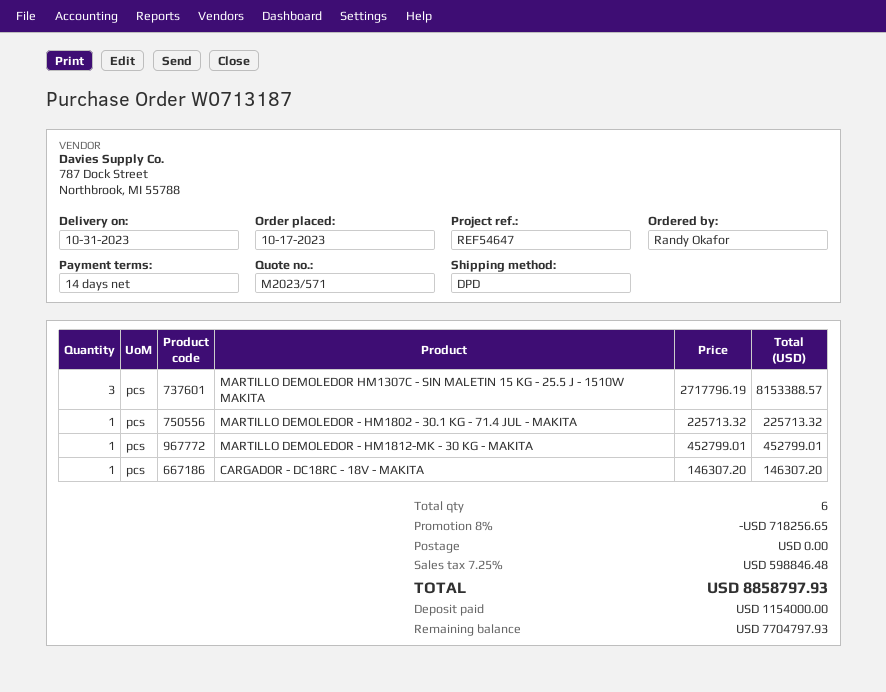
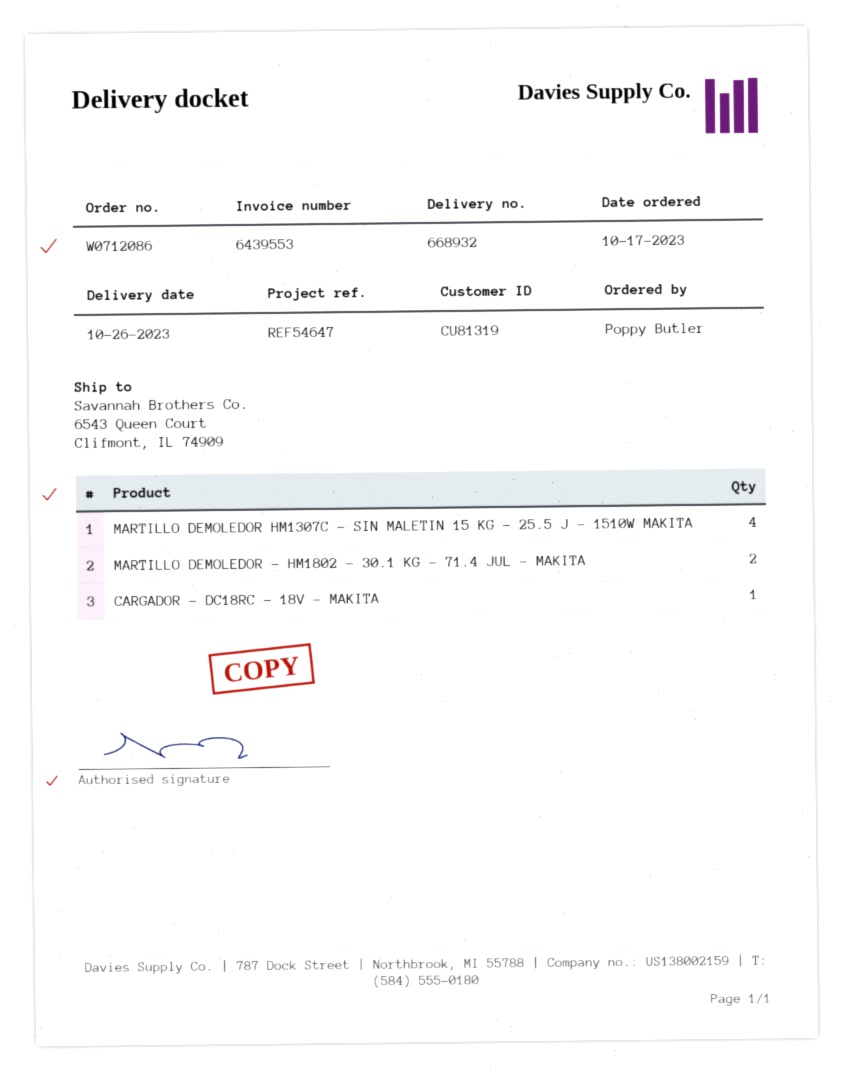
order number: W0713187 -> W0712086
delivery date: 2023-10-31 -> 2023-10-26
ordered by: Randy Okafor -> Poppy Butler
MARTILLO DEMOLEDOR HM1307C - SIN MALETIN 15 KG - 25.5 J - 1510W MAKITA: 3 -> 4
MARTILLO DEMOLEDOR - HM1802 - 30.1 KG - 71.4 JUL - MAKITA: 1 -> 2
MARTILLO DEMOLEDOR - HM1812-MK - 30 KG - MAKITA: 1 -> none

